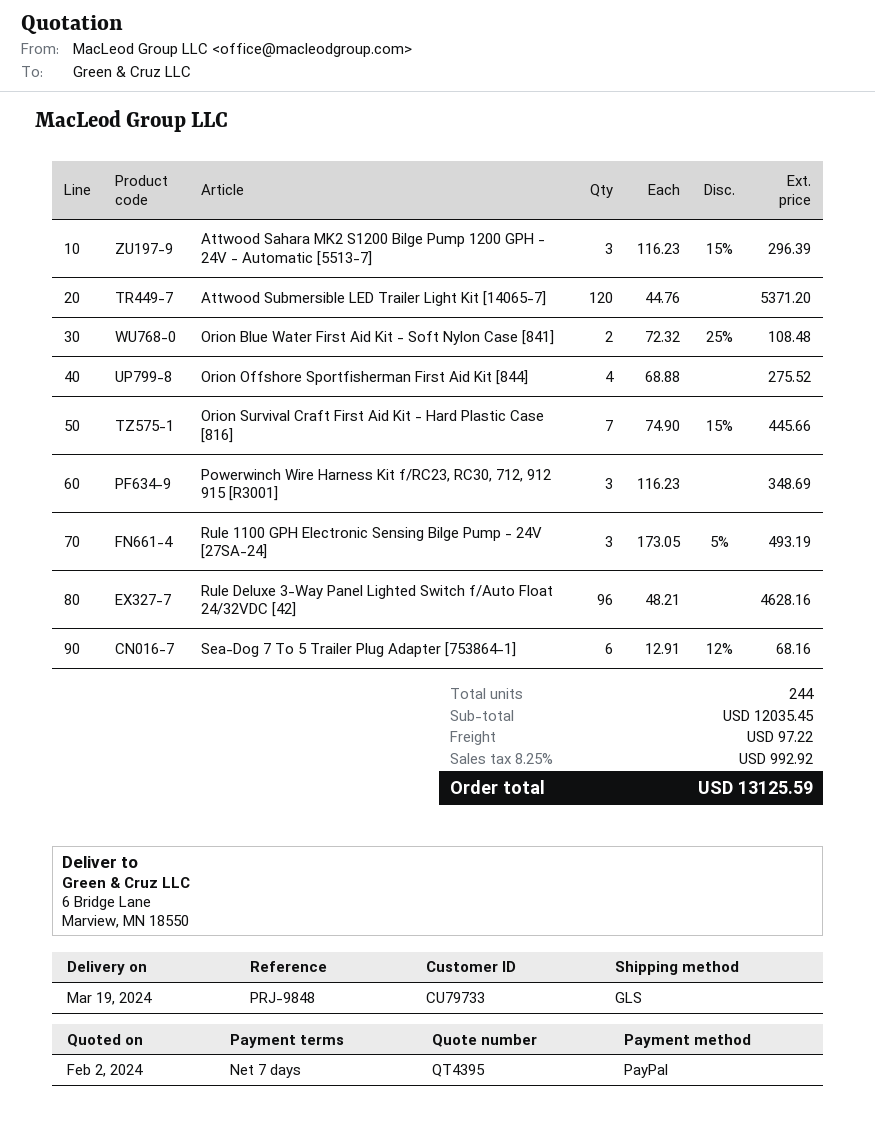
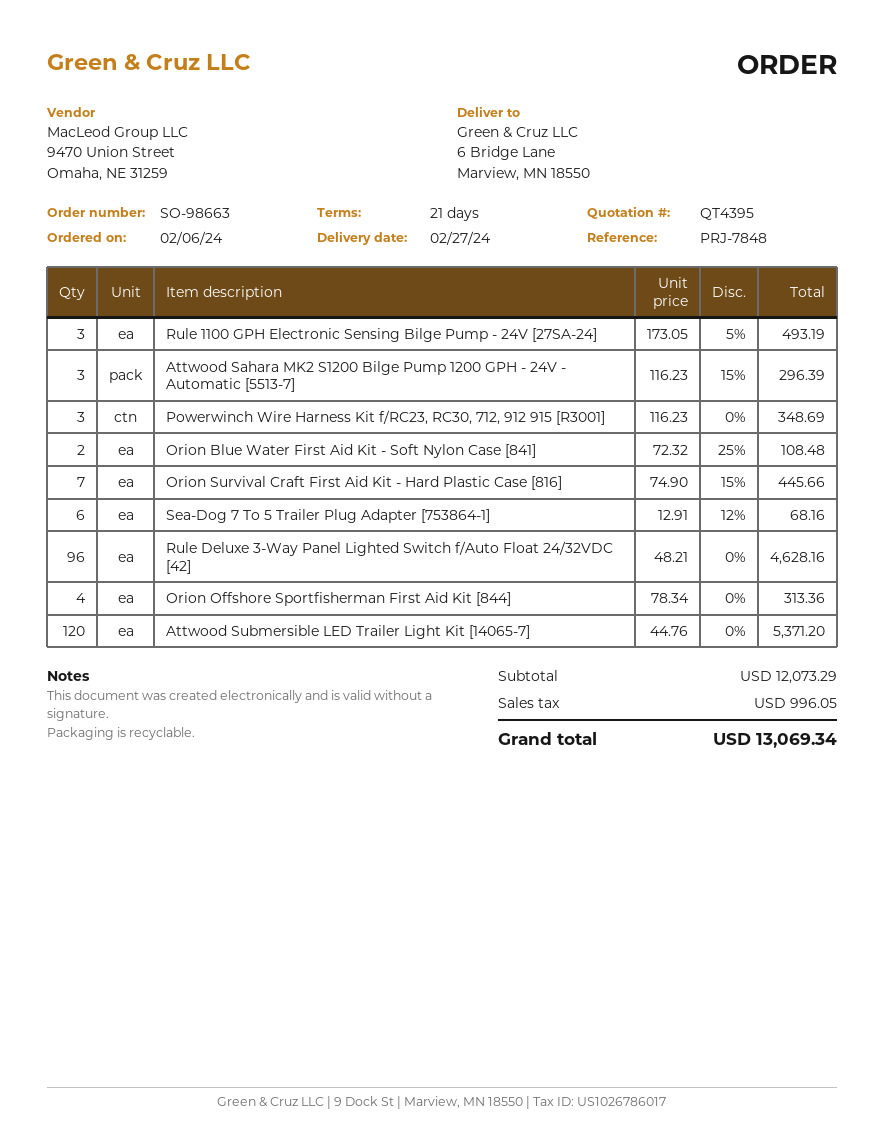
delivery date: 2024-03-19 -> 2024-02-27
payment terms: 7 days -> 21 days
reference: PRJ-9848 -> PRJ-7848
Orion Offshore Sportfisherman First Aid Kit [844]: 4 x 68.88 = 275.52 -> 4 x 78.34 = 313.36
subtotal: 12035.45 -> 12073.29
shipping: 97.22 -> none
tax: 992.92 -> 996.05
total: 13125.59 -> 13069.34

